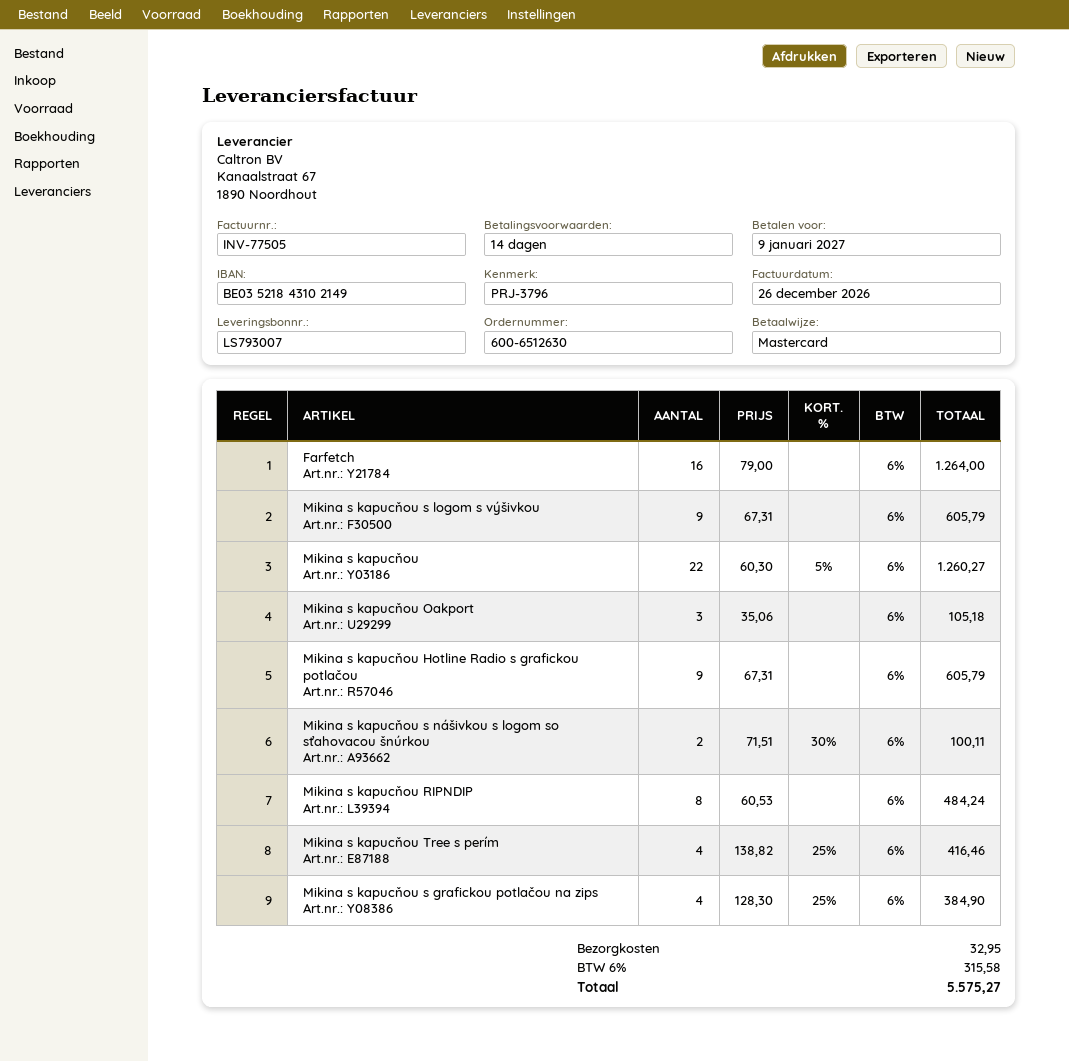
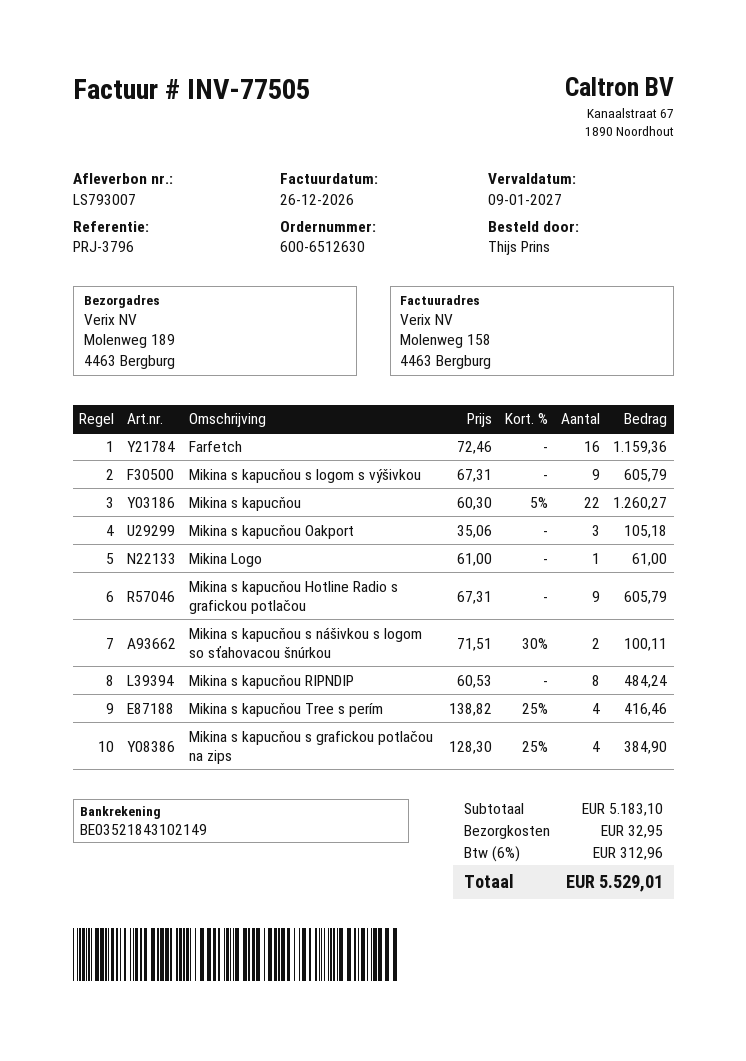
Farfetch: 16 x 79.00 = 1264.00 -> 16 x 72.46 = 1159.36
Mikina Logo: none -> 1 x 61.00 = 61.00
tax: 6% = 315.58 -> 6% = 312.96
total: 5575.27 -> 5529.01

